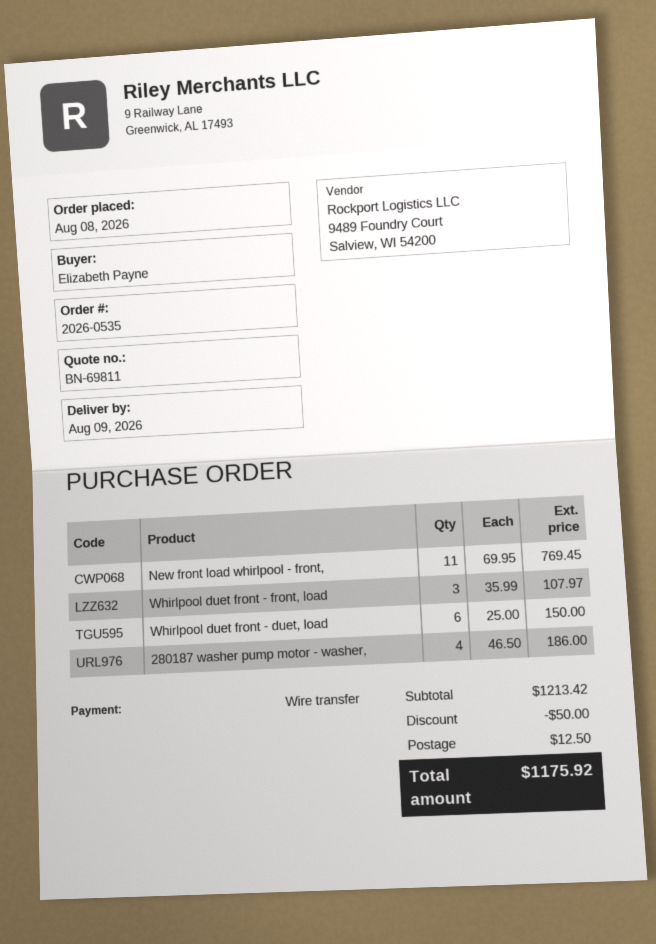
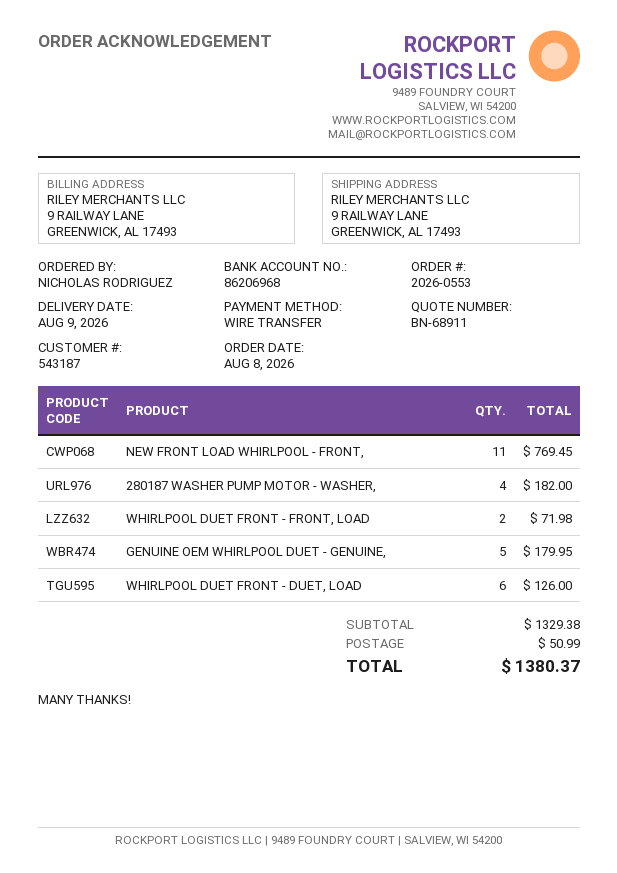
quote number: BN-69811 -> BN-68911
order number: 2026-0535 -> 2026-0553
ordered by: Elizabeth Payne -> NICHOLAS RODRIGUEZ
Whirlpool duet front - front, load: 3 for 107.97 -> 2 for 71.98
Whirlpool duet front - duet, load: 6 for 150.00 -> 6 for 126.00
280187 washer pump motor - washer,: 4 for 186.00 -> 4 for 182.00
GENUINE OEM WHIRLPOOL DUET - GENUINE,: none -> 5 for 179.95
subtotal: 1213.42 -> 1329.38
discount: 50.00 -> none
shipping: 12.50 -> 50.99
total: 1175.92 -> 1380.37

